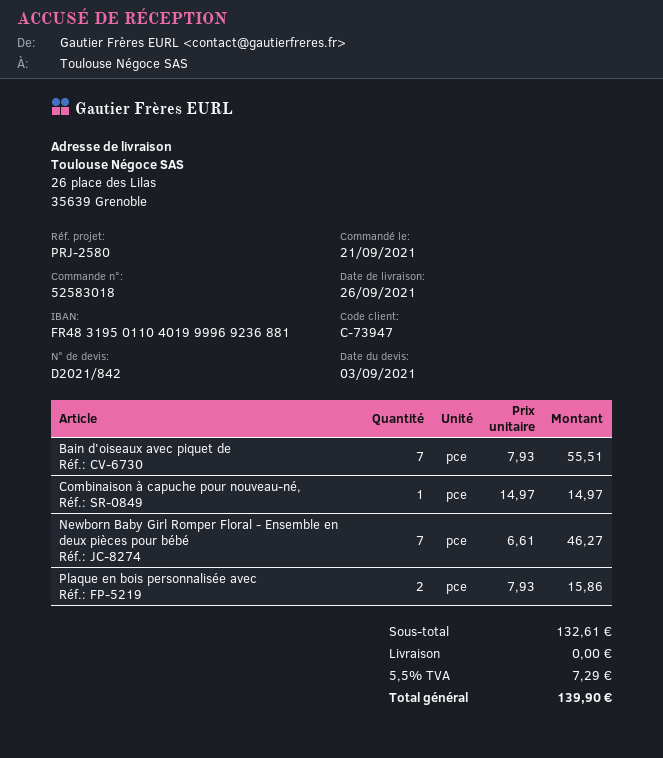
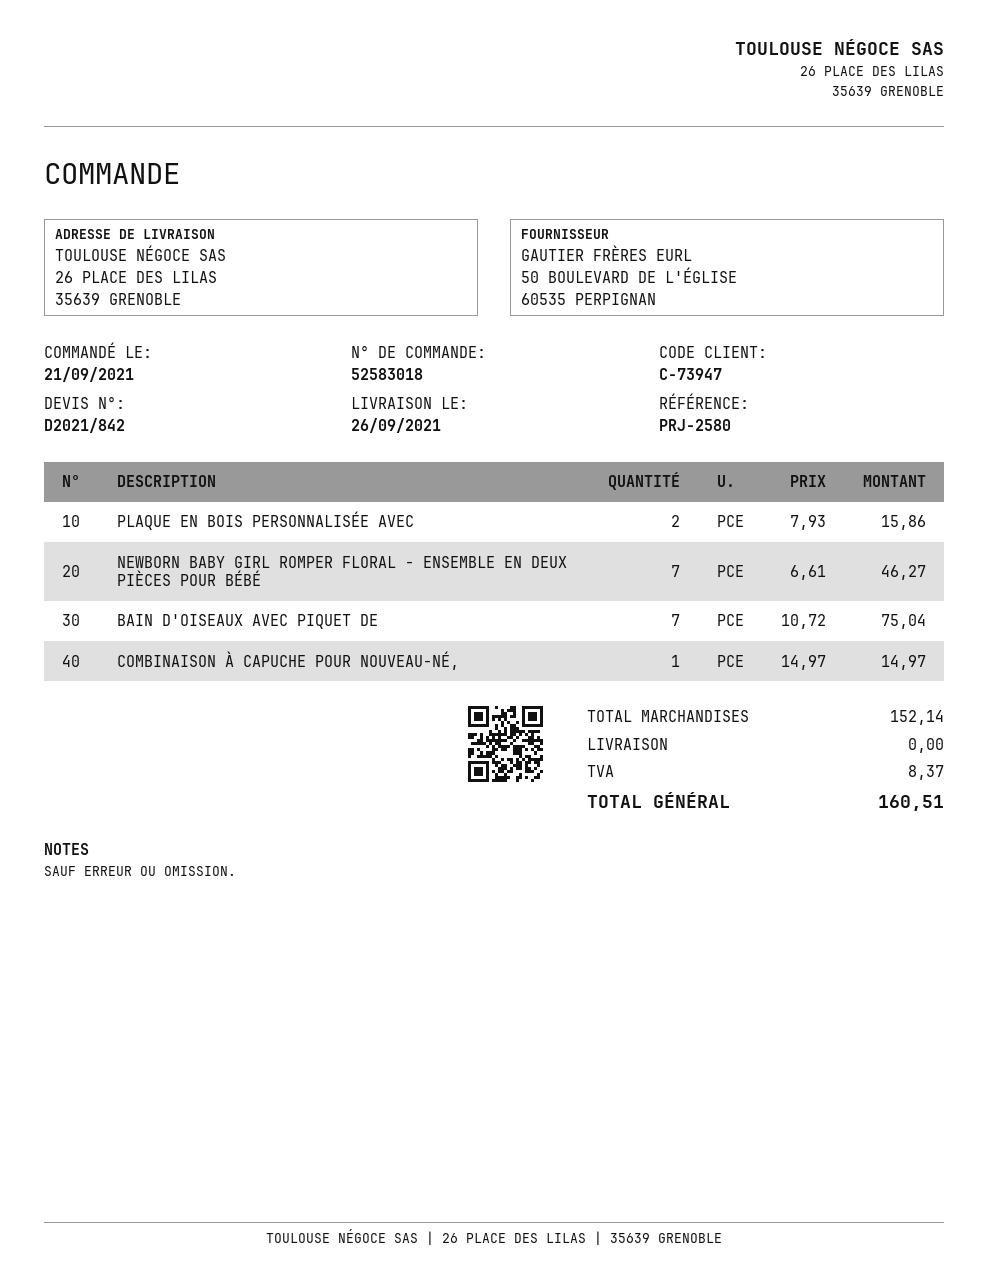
Bain d'oiseaux avec piquet de: 7 x 7.93 = 55.51 -> 7 x 10.72 = 75.04
subtotal: 132.61 -> 152.14
tax: 7.29 -> 8.37
total: 139.90 -> 160.51

